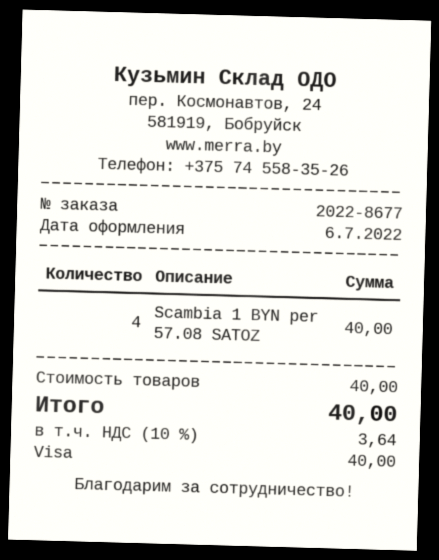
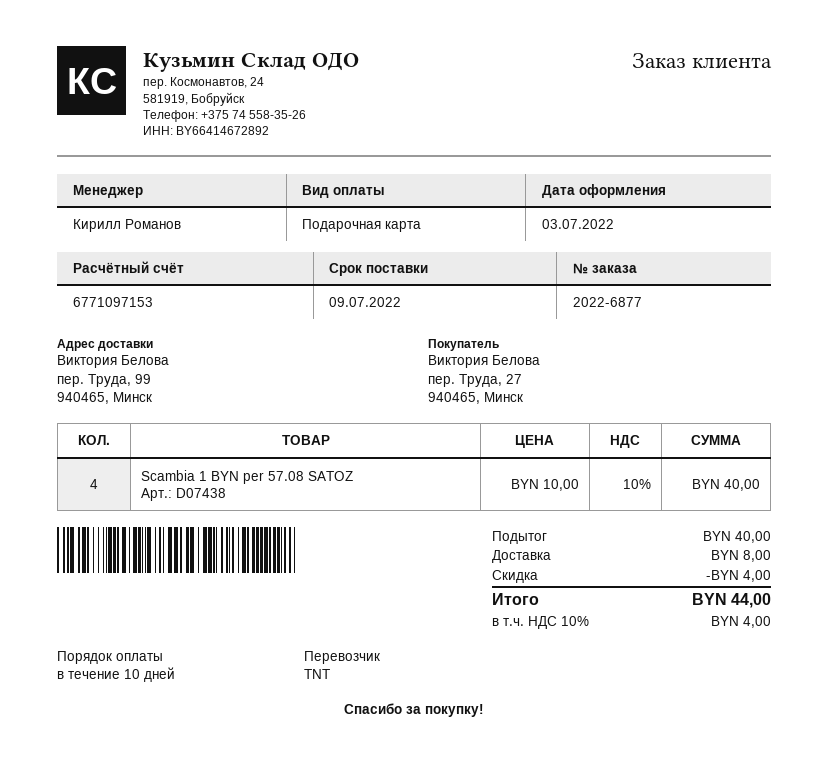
order number: 2022-8677 -> 2022-6877
order date: 2022-07-06 -> 2022-07-03
payment method: Visa -> gift card
discount: none -> 4.00
shipping: none -> 8.00
tax: 10% = 3.64 -> 10% = 4.00
total: 40.00 -> 44.00

